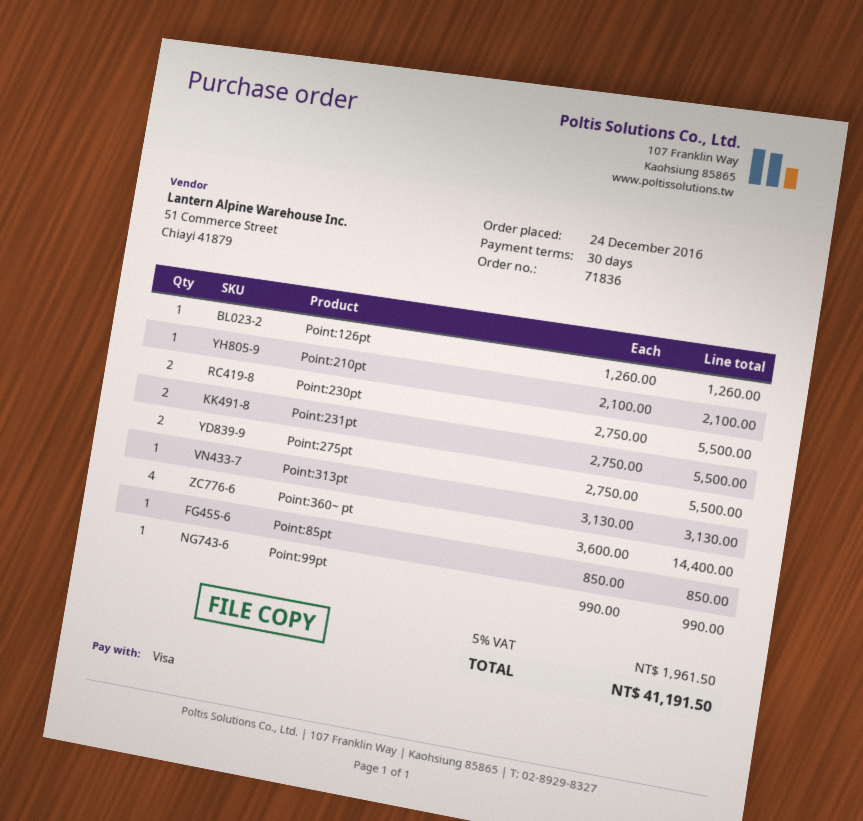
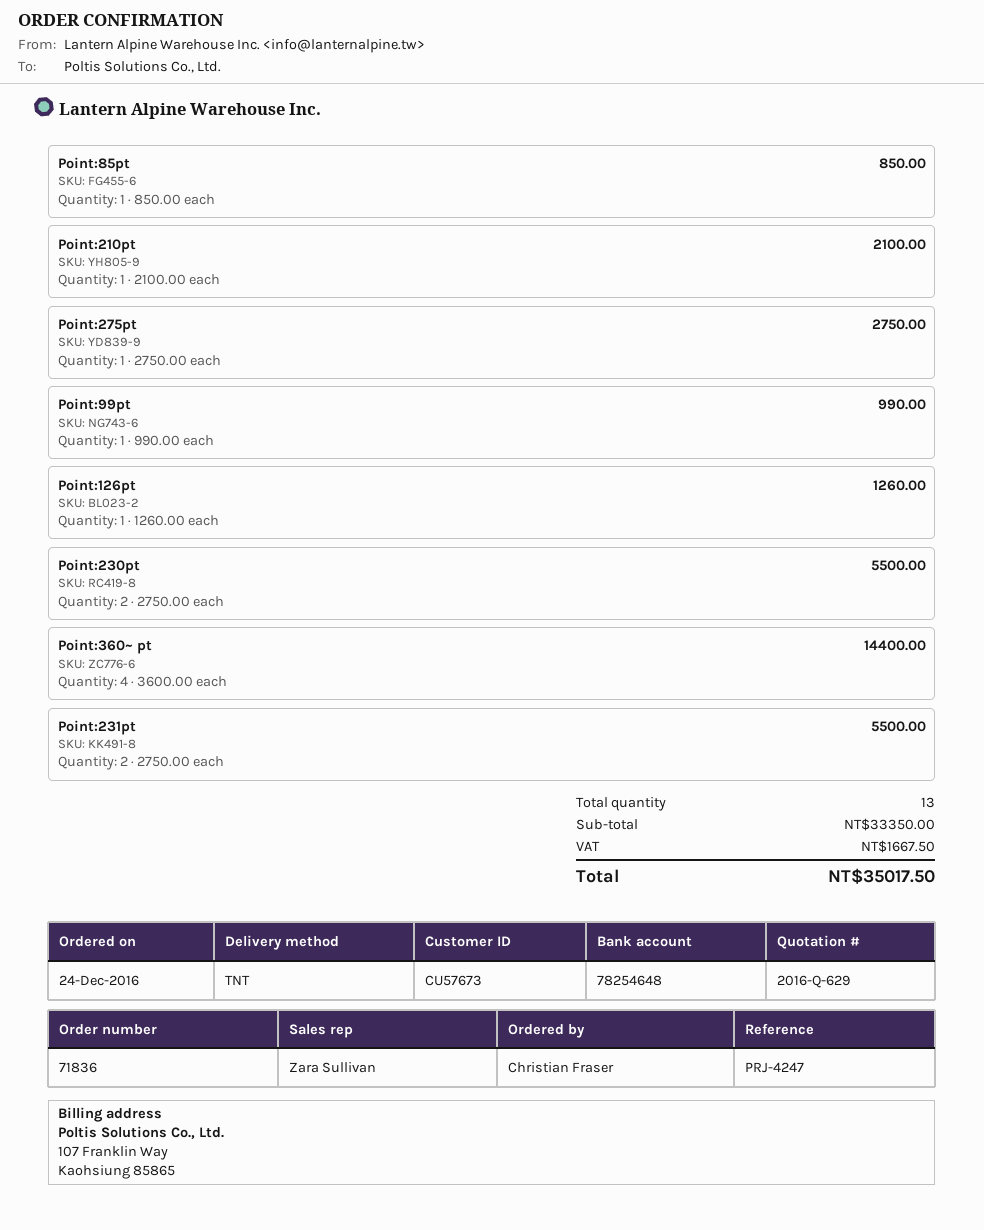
Point:275pt: 2 x 2750.00 = 5500.00 -> 1 x 2750.00 = 2750.00
Point:313pt: 1 x 3130.00 = 3130.00 -> none
tax: 1961.50 -> 1667.50
total: 41191.50 -> 35017.50

